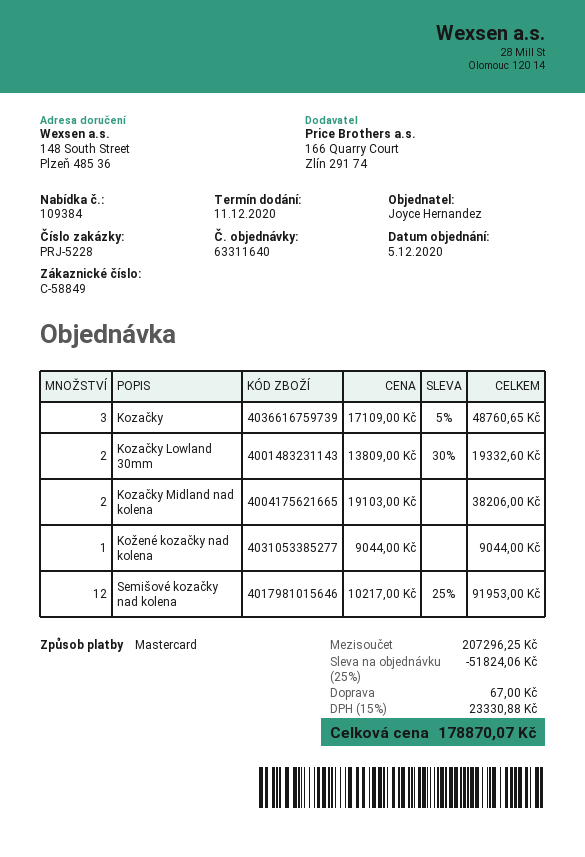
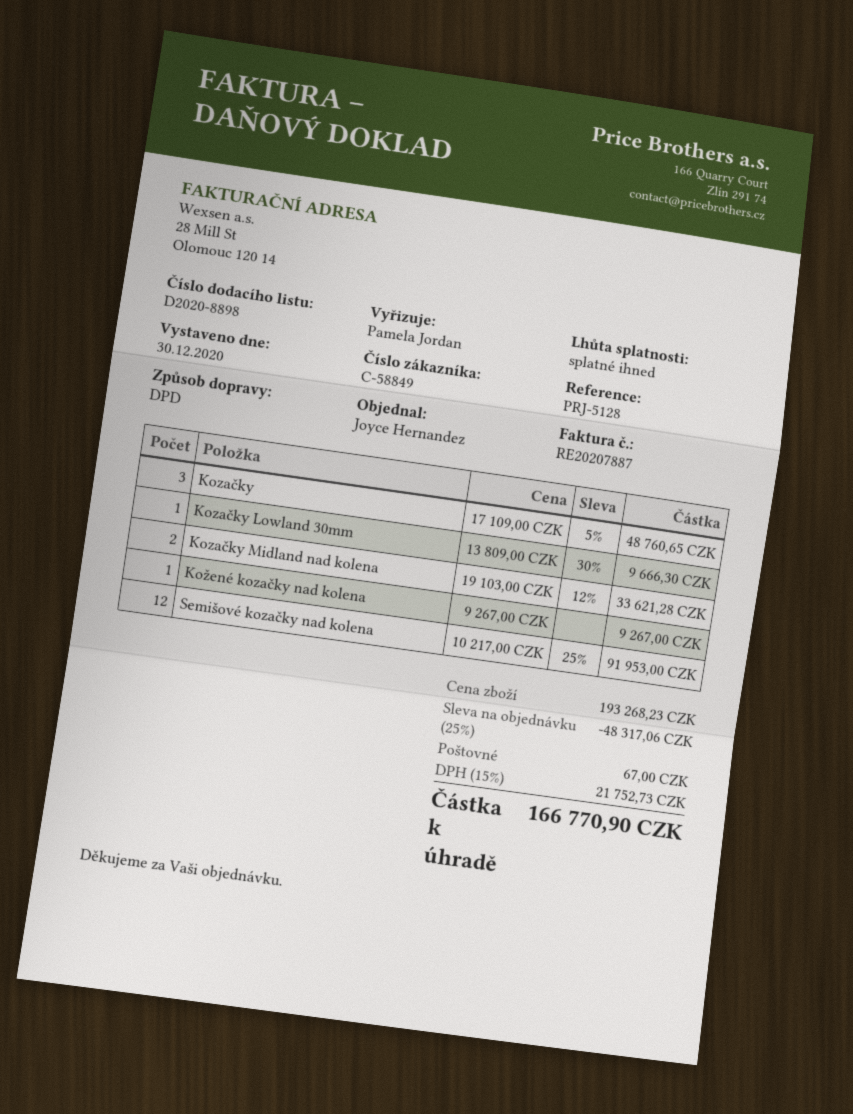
reference: PRJ-5228 -> PRJ-5128
Kozačky Lowland 30mm: 2 x 13809.00 - 30% = 19332.60 -> 1 x 13809.00 - 30% = 9666.30
Kozačky Midland nad kolena: 2 x 19103.00 = 38206.00 -> 2 x 19103.00 - 12% = 33621.28
Kožené kozačky nad kolena: 1 x 9044.00 = 9044.00 -> 1 x 9267.00 = 9267.00
subtotal: 207296.25 -> 193268.23
discount: 25% = 51824.06 -> 25% = 48317.06
tax: 15% = 23330.88 -> 15% = 21752.73
total: 178870.07 -> 166770.90

